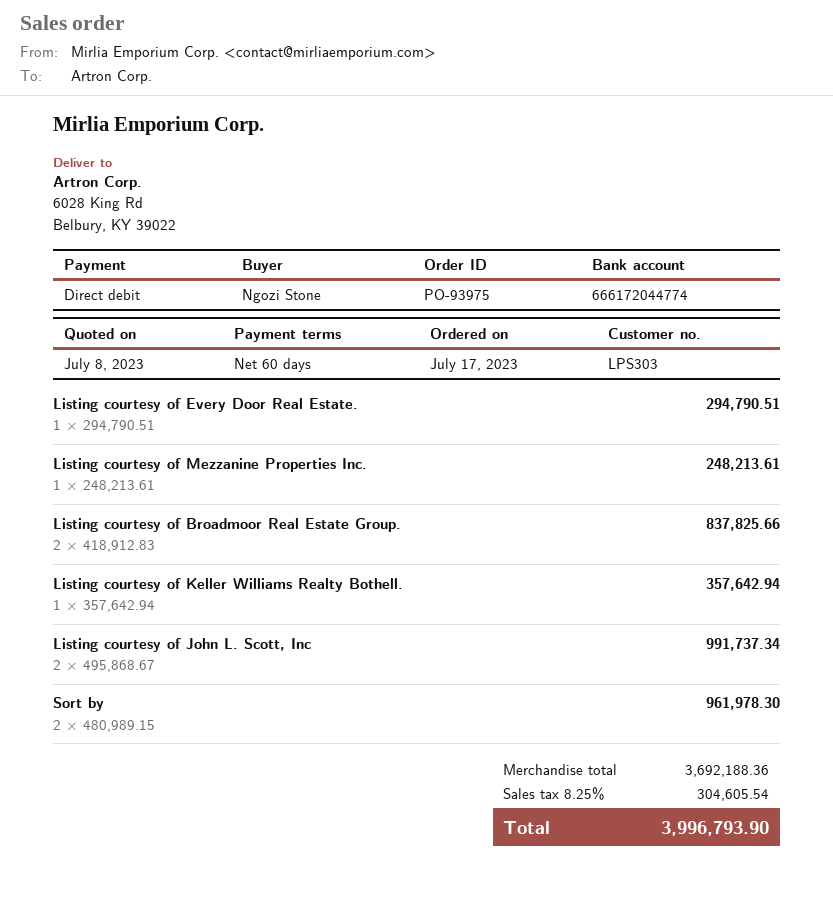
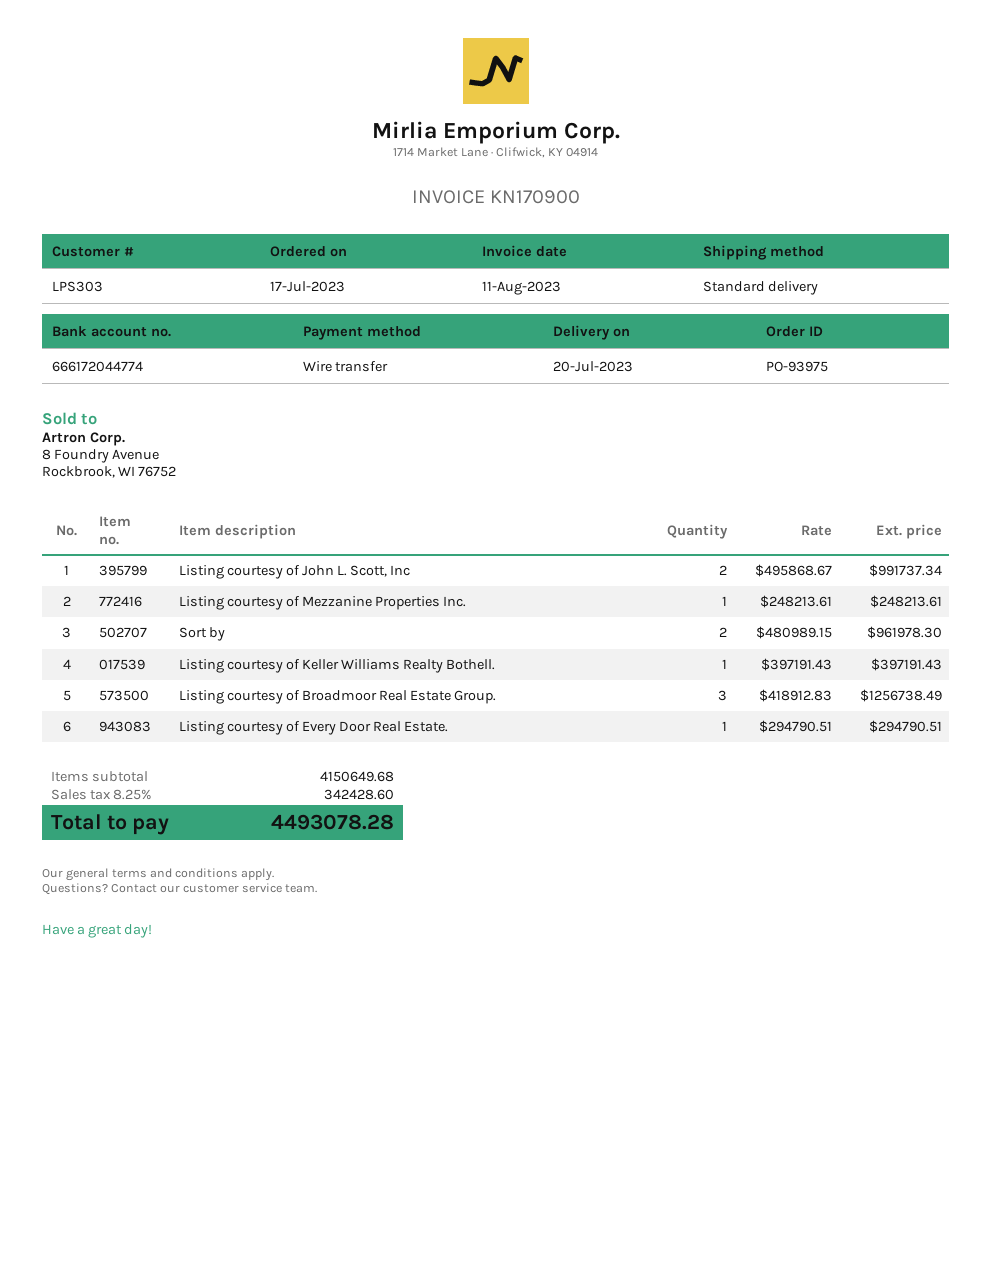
payment method: direct debit -> bank transfer
Listing courtesy of Broadmoor Real Estate Group.: 2 x 418912.83 = 837825.66 -> 3 x 418912.83 = 1256738.49
Listing courtesy of Keller Williams Realty Bothell.: 1 x 357642.94 = 357642.94 -> 1 x 397191.43 = 397191.43
subtotal: 3692188.36 -> 4150649.68
tax: 8.25% = 304605.54 -> 8.25% = 342428.60
total: 3996793.90 -> 4493078.28

